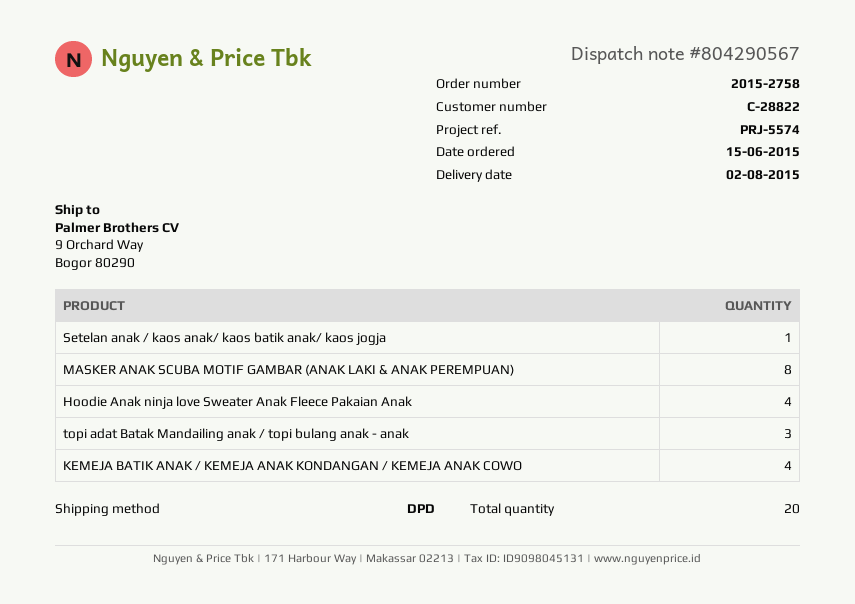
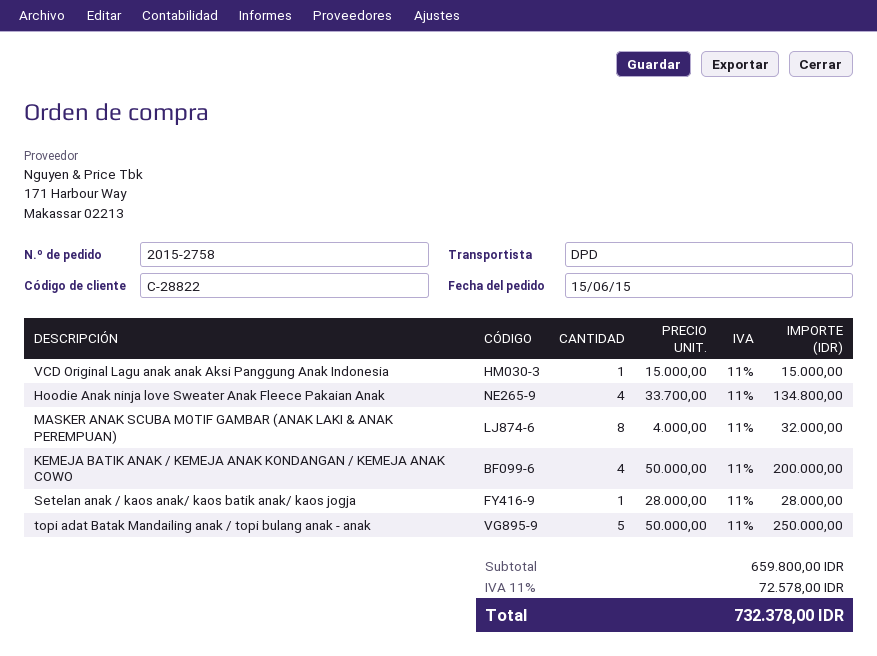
topi adat Batak Mandailing anak / topi bulang anak - anak: 3 -> 5
VCD Original Lagu anak anak Aksi Panggung Anak Indonesia: none -> 1

